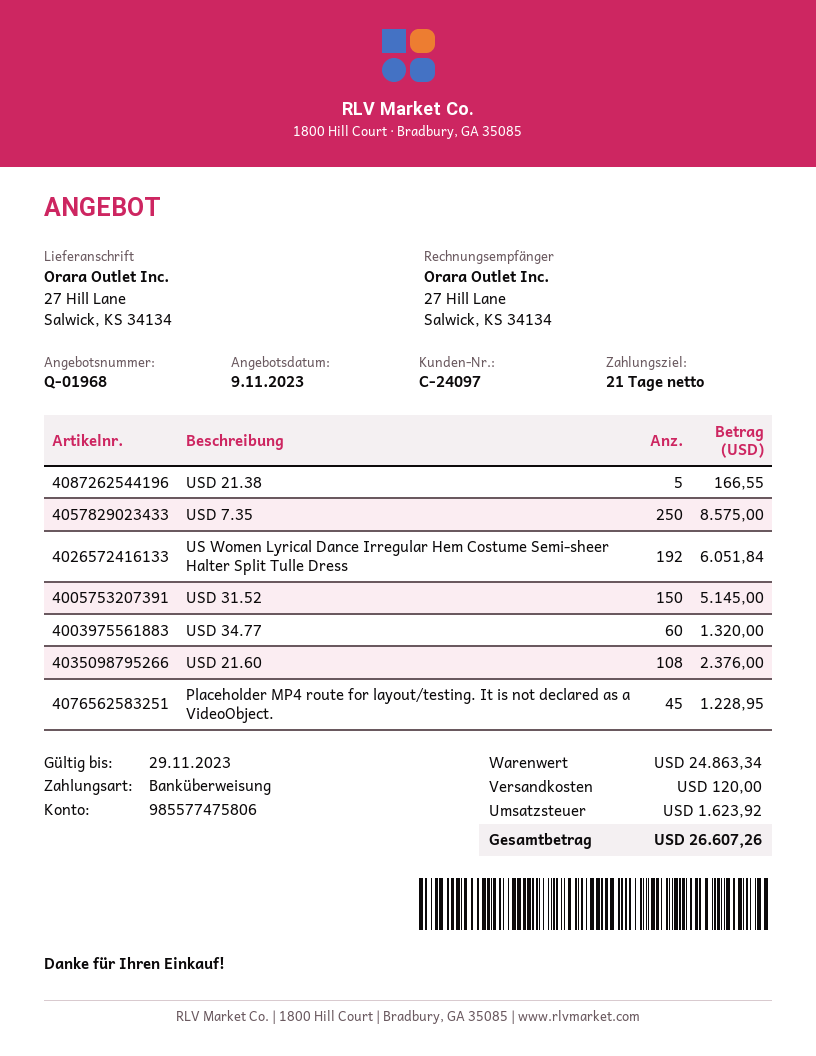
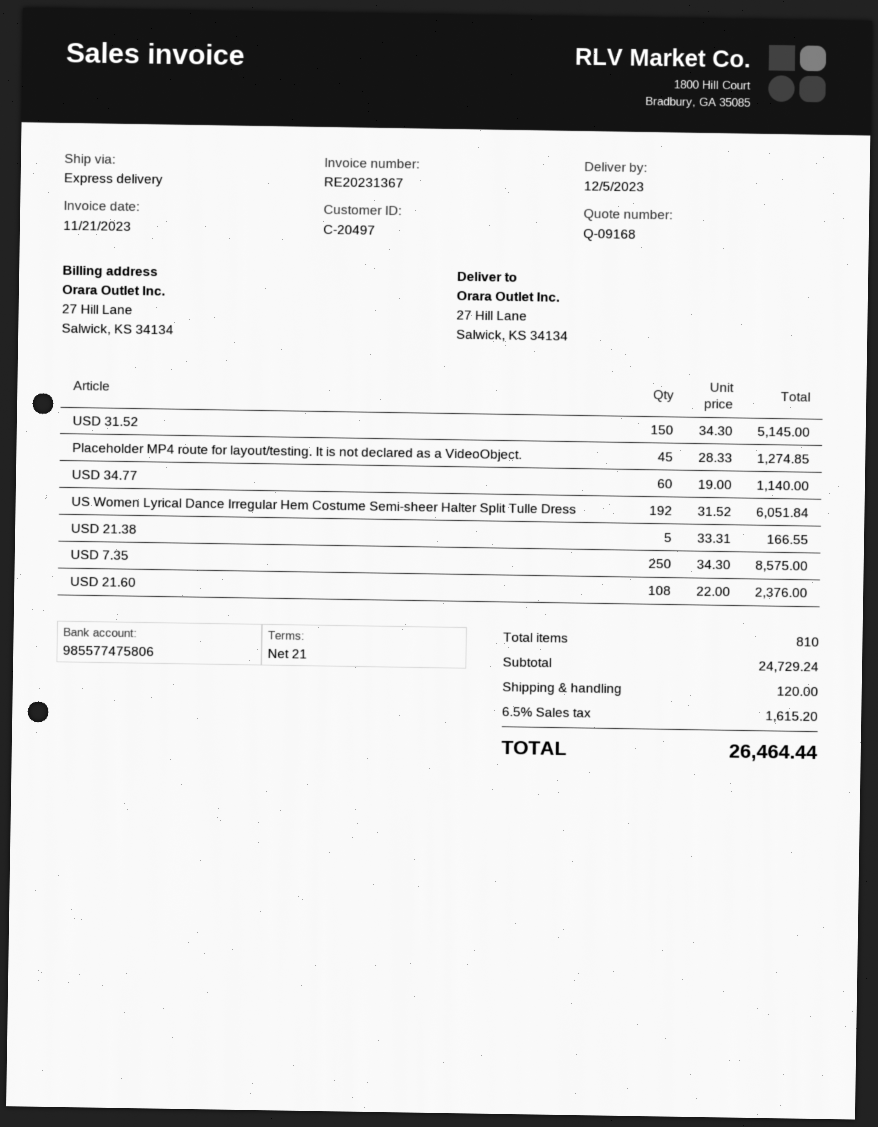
quote number: Q-01968 -> Q-09168
customer number: C-24097 -> C-20497
USD 34.77: 60 for 1320.00 -> 60 for 1140.00
Placeholder MP4 route for layout/testing. It is not declared as a VideoObject.: 45 for 1228.95 -> 45 for 1274.85
subtotal: 24863.34 -> 24729.24
tax: 1623.92 -> 1615.20
total: 26607.26 -> 26464.44

